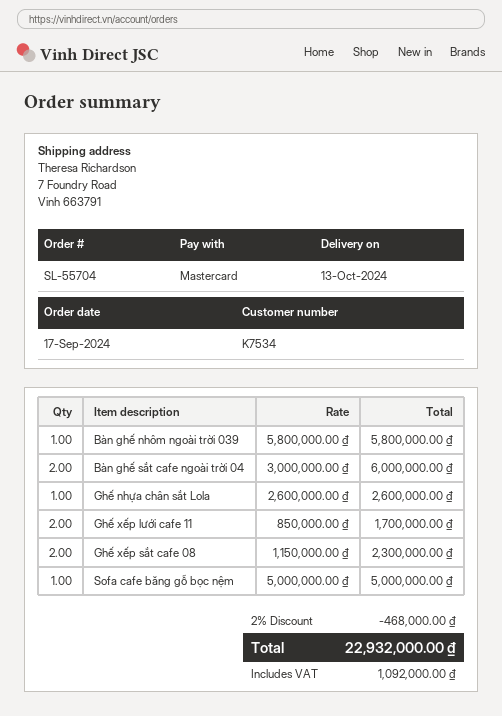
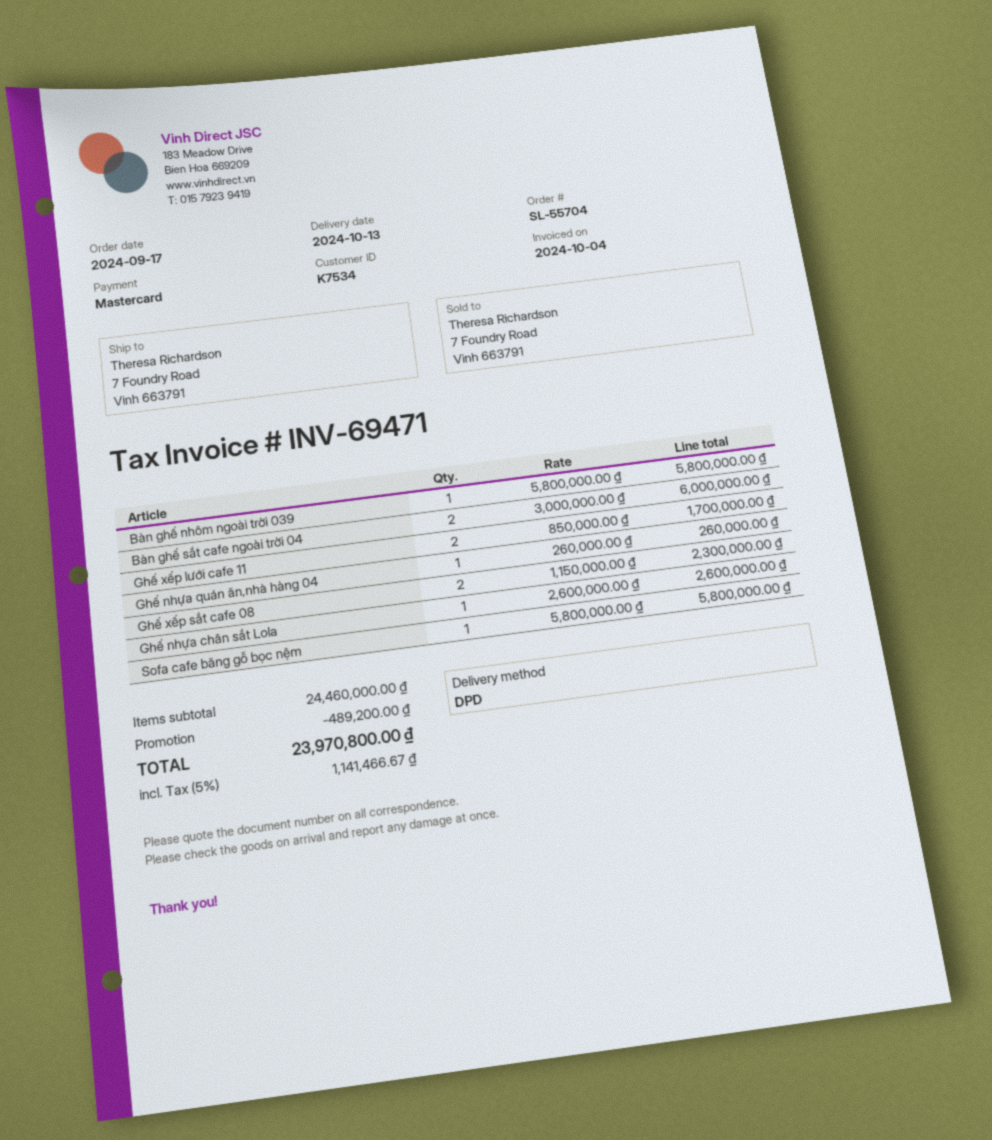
Sofa cafe băng gỗ bọc nệm: 1 x 5000000.00 = 5000000.00 -> 1 x 5800000.00 = 5800000.00
Ghế nhựa quán ăn,nhà hàng 04: none -> 1 x 260000.00 = 260000.00
discount: 468000.00 -> 489200.00
tax: 1092000.00 -> 1141466.67
total: 22932000.00 -> 23970800.00

